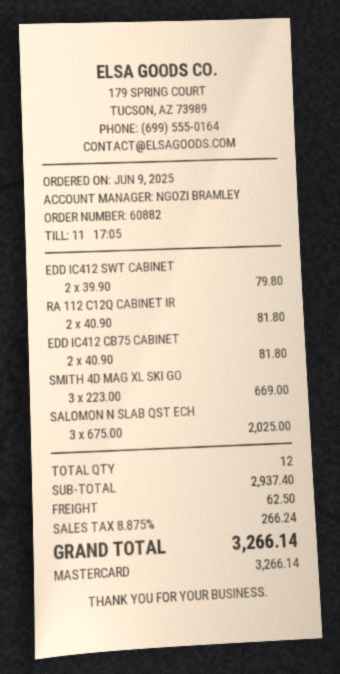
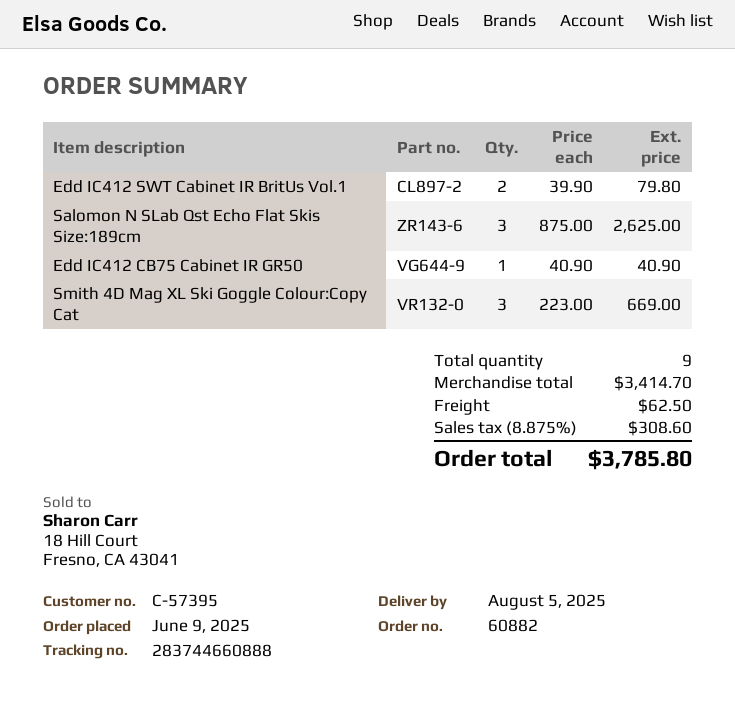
RA 112 C12Q CABINET IR: 2 x 40.90 = 81.80 -> none
EDD IC412 CB75 CABINET: 2 x 40.90 = 81.80 -> 1 x 40.90 = 40.90
SALOMON N SLAB QST ECH: 3 x 675.00 = 2025.00 -> 3 x 875.00 = 2625.00
total quantity: 12 -> 9
subtotal: 2937.40 -> 3414.70
tax: 8.875% = 266.24 -> 8.875% = 308.60
total: 3266.14 -> 3785.80

